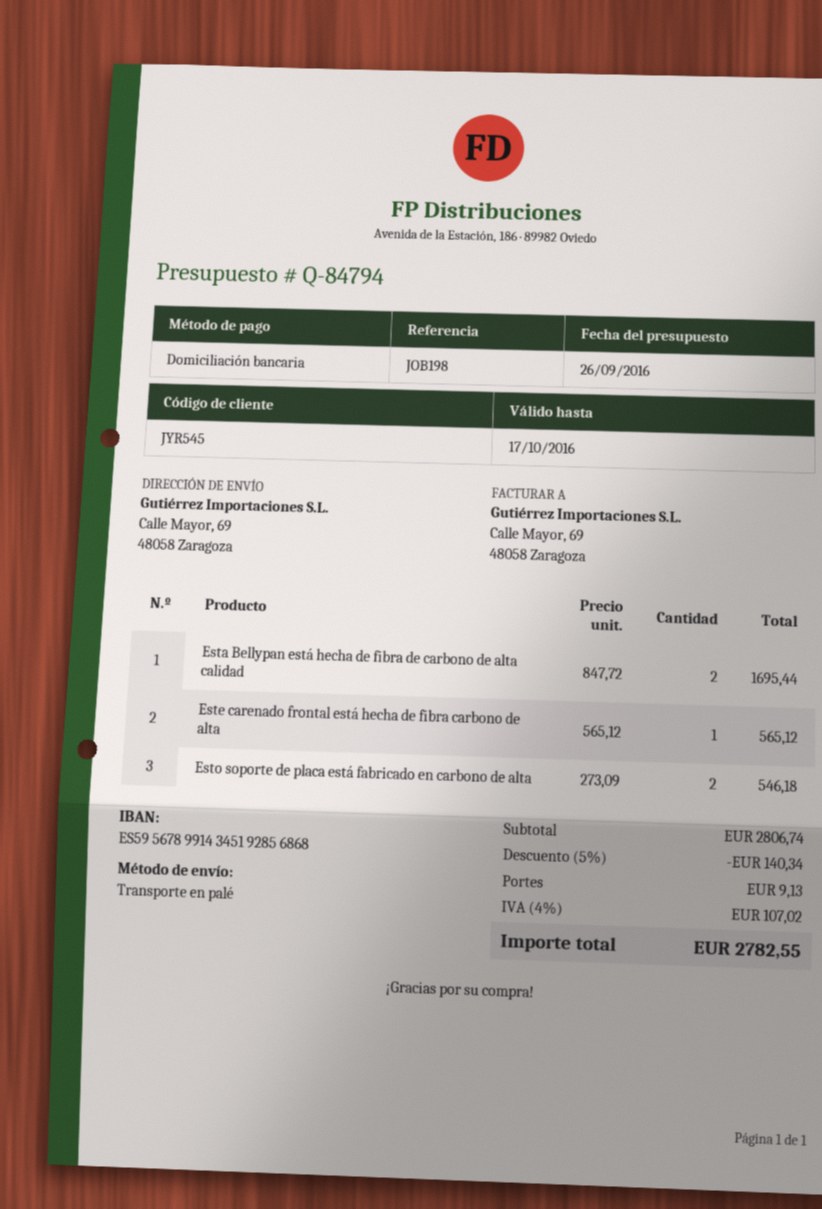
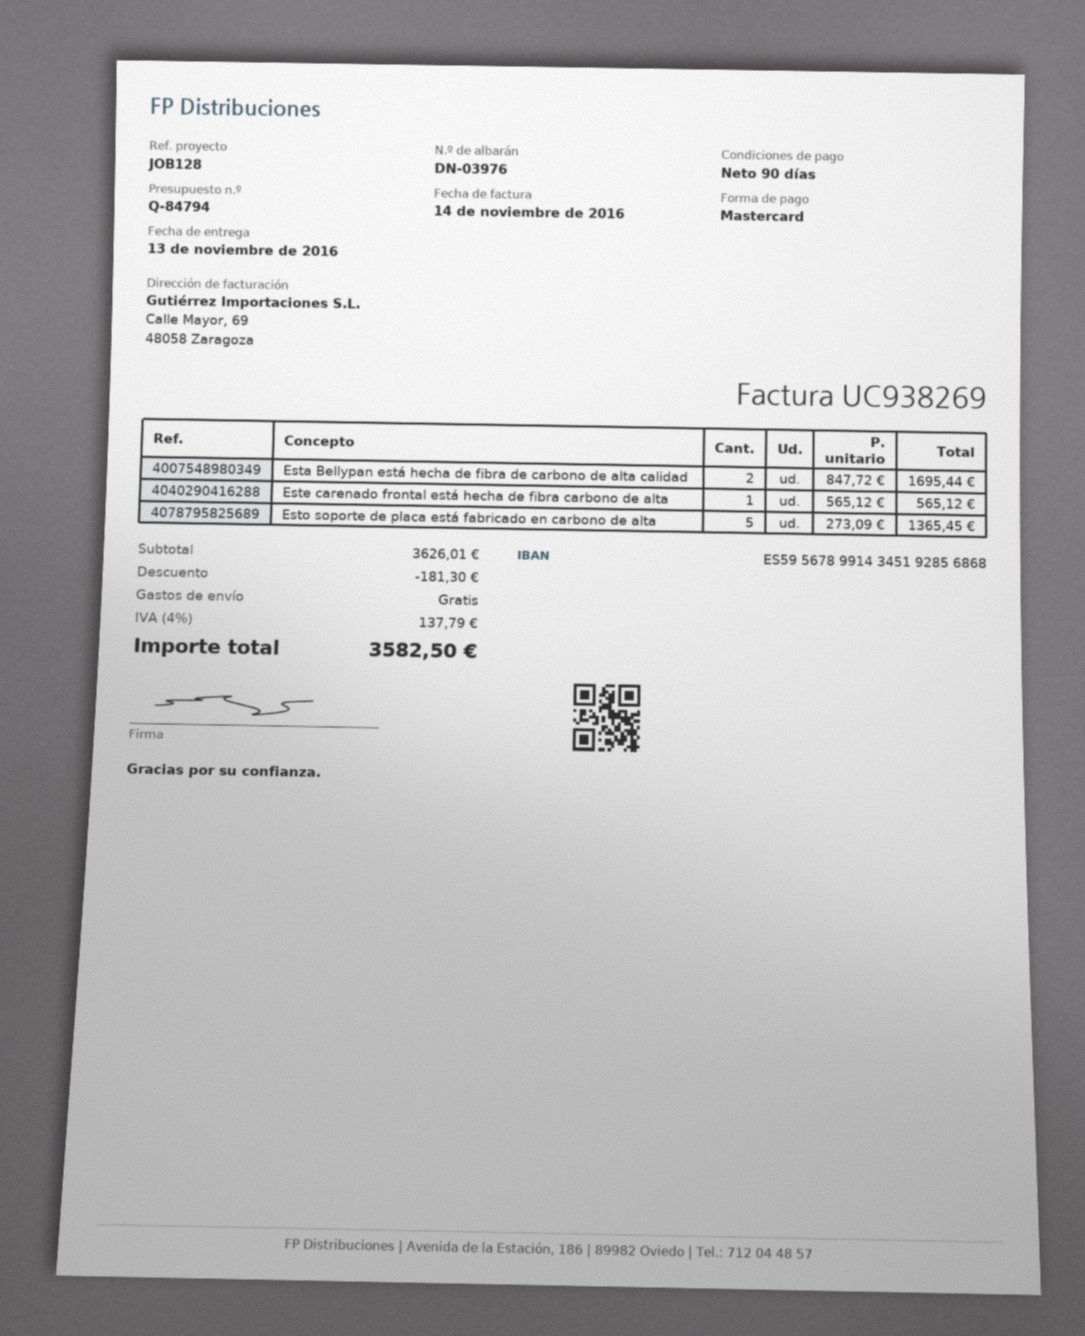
reference: JOB198 -> JOB128
payment method: direct debit -> Mastercard
Esto soporte de placa está fabricado en carbono de alta: 2 x 273.09 = 546.18 -> 5 x 273.09 = 1365.45
subtotal: 2806.74 -> 3626.01
discount: 140.34 -> 181.30
shipping: 9.13 -> 0.00
tax: 4% = 107.02 -> 4% = 137.79
total: 2782.55 -> 3582.50

